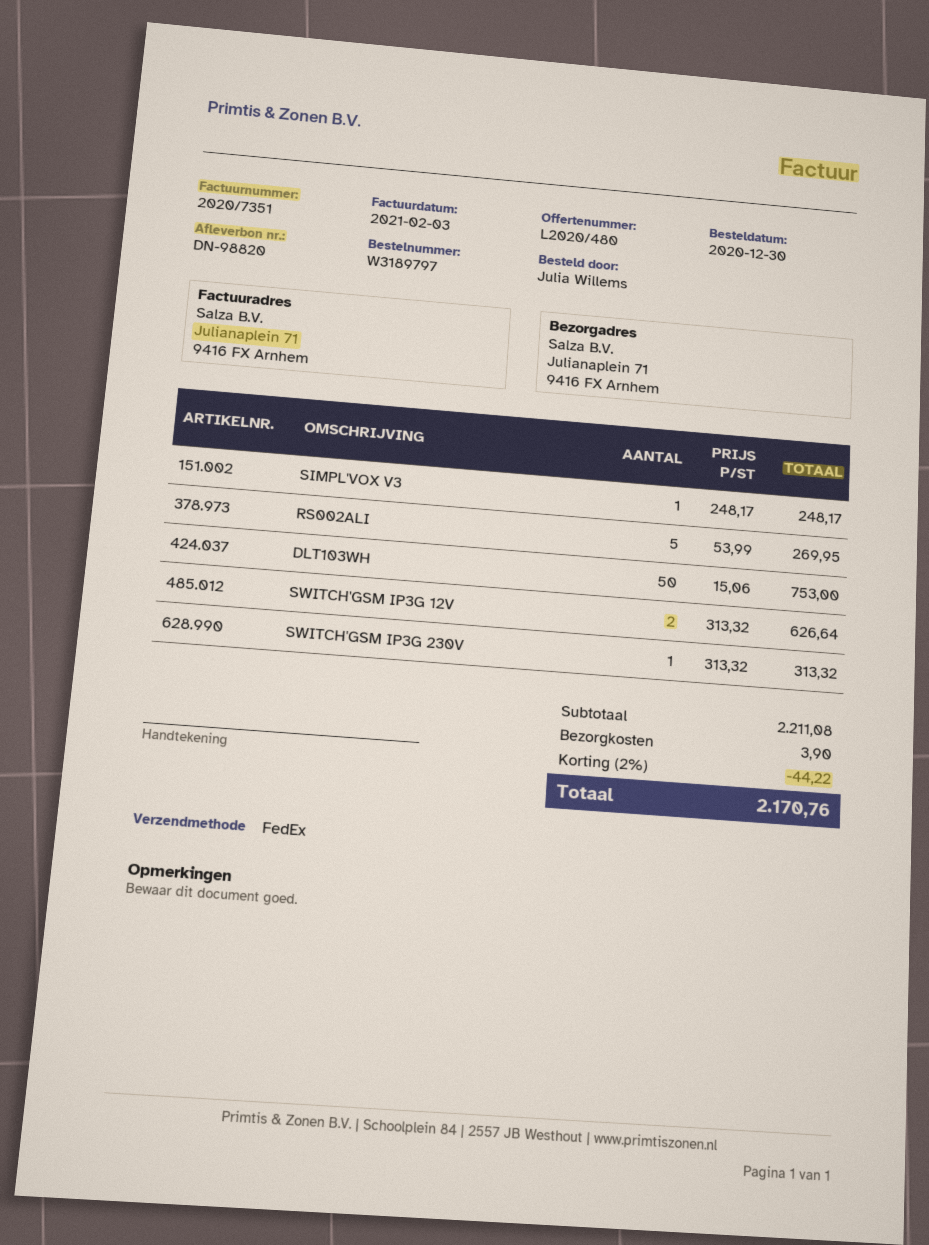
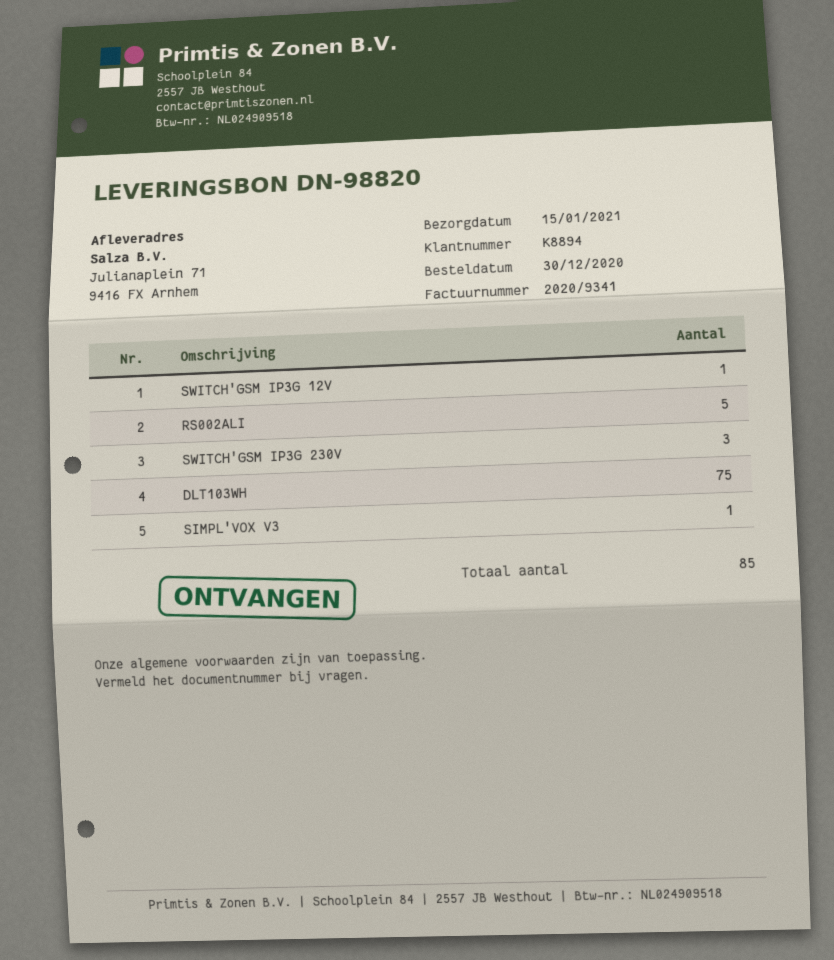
invoice number: 2020/7351 -> 2020/9341
DLT103WH: 50 -> 75
SWITCH'GSM IP3G 12V: 2 -> 1
SWITCH'GSM IP3G 230V: 1 -> 3

